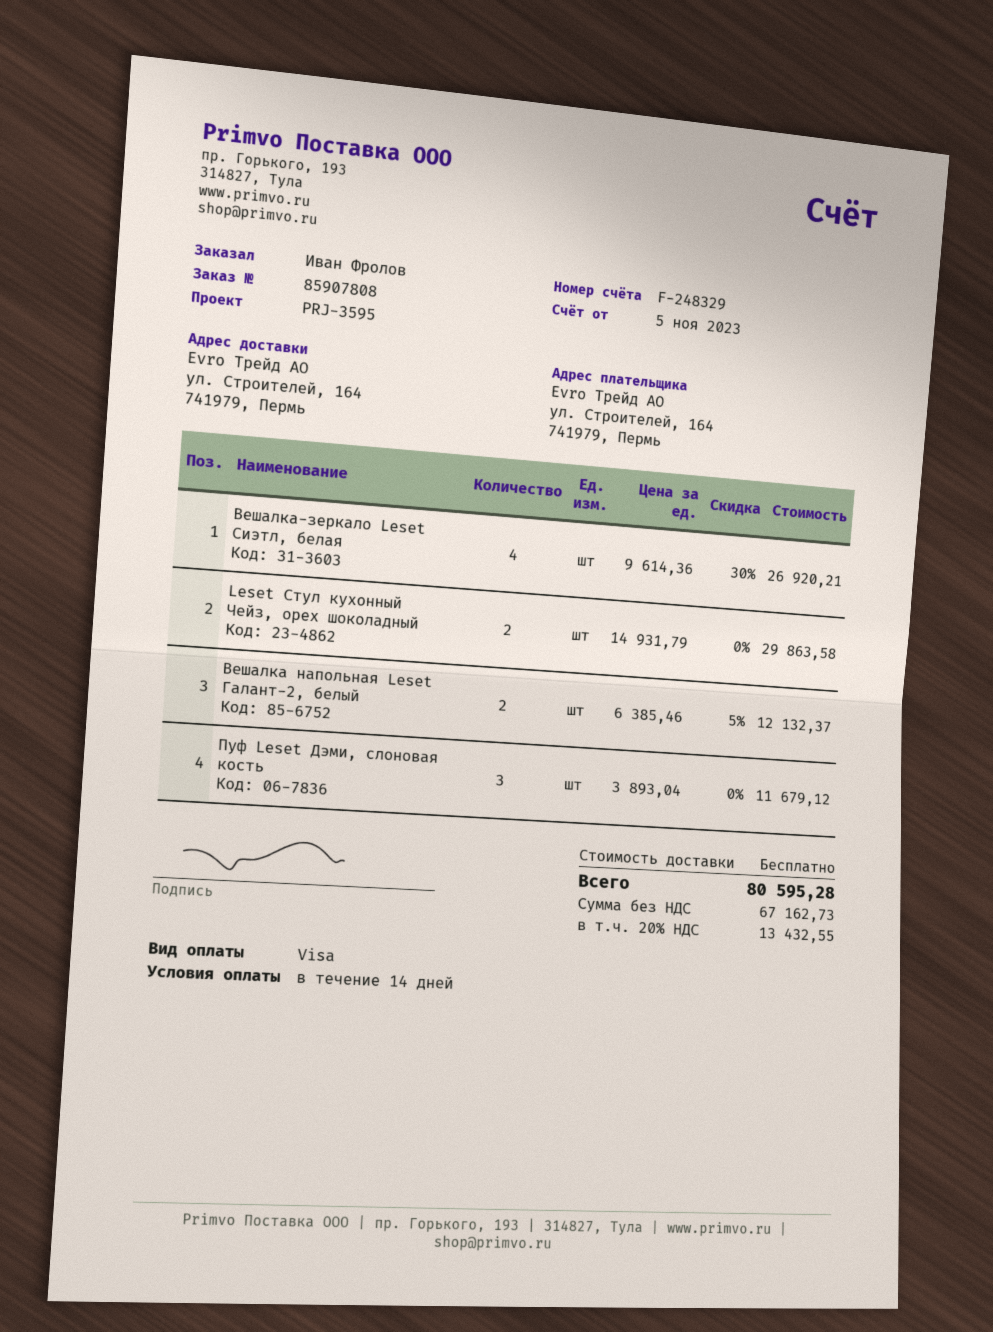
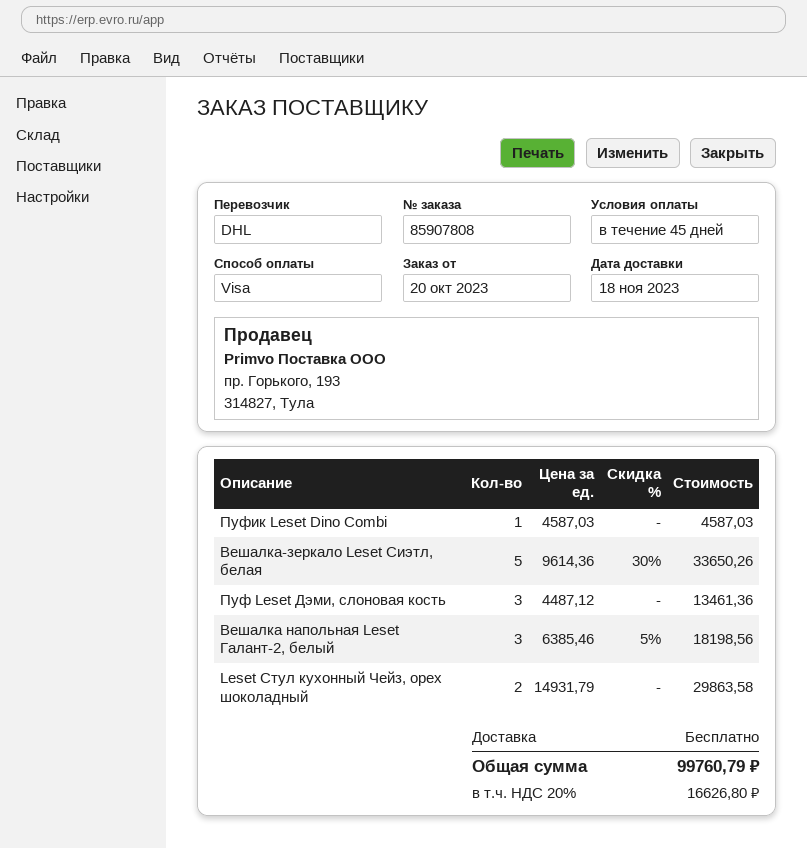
payment terms: 14 days -> 45 days
Вешалка-зеркало Leset Сиэтл, белая: 4 x 9614.36 - 30% = 26920.21 -> 5 x 9614.36 - 30% = 33650.26
Вешалка напольная Leset Галант-2, белый: 2 x 6385.46 - 5% = 12132.37 -> 3 x 6385.46 - 5% = 18198.56
Пуф Leset Дэми, слоновая кость: 3 x 3893.04 = 11679.12 -> 3 x 4487.12 = 13461.36
Пуфик Leset Dino Combi: none -> 1 x 4587.03 = 4587.03
tax: 20% = 13432.55 -> 20% = 16626.80
total: 80595.28 -> 99760.79

